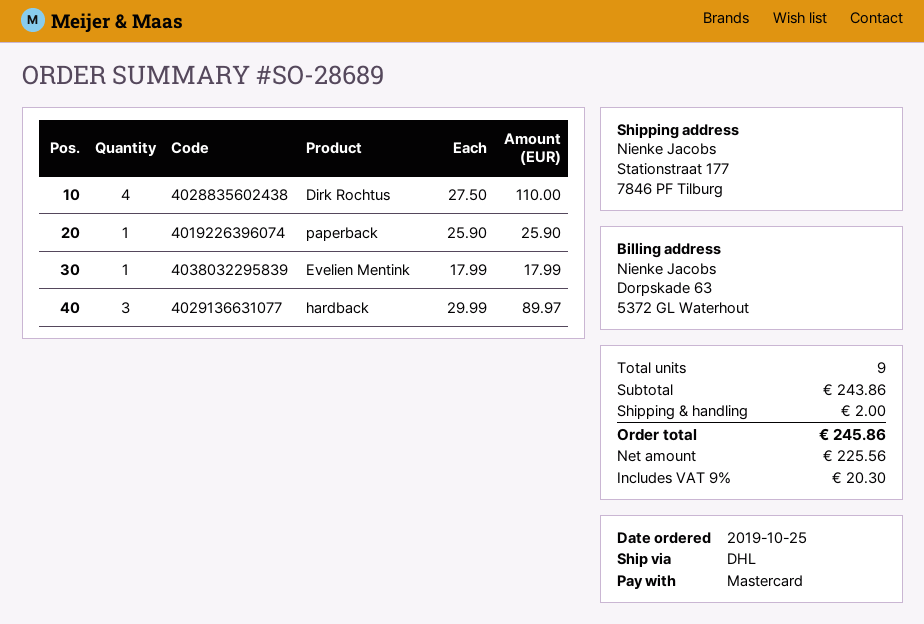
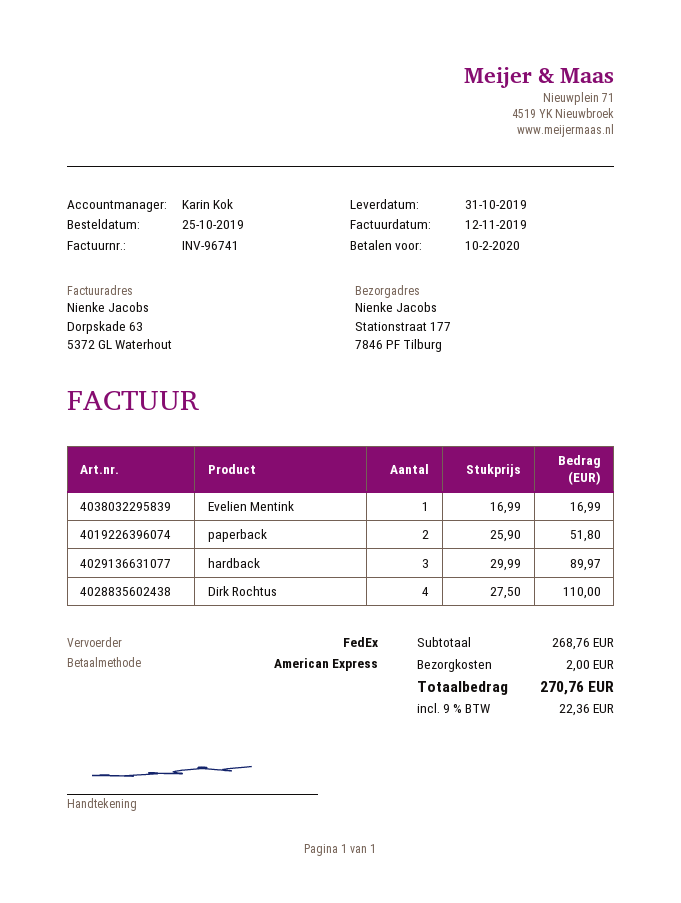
payment method: Mastercard -> American Express
shipping method: DHL -> FedEx
paperback: 1 x 25.90 = 25.90 -> 2 x 25.90 = 51.80
Evelien Mentink: 1 x 17.99 = 17.99 -> 1 x 16.99 = 16.99
subtotal: 243.86 -> 268.76
tax: 9% = 20.30 -> 9% = 22.36
total: 245.86 -> 270.76

